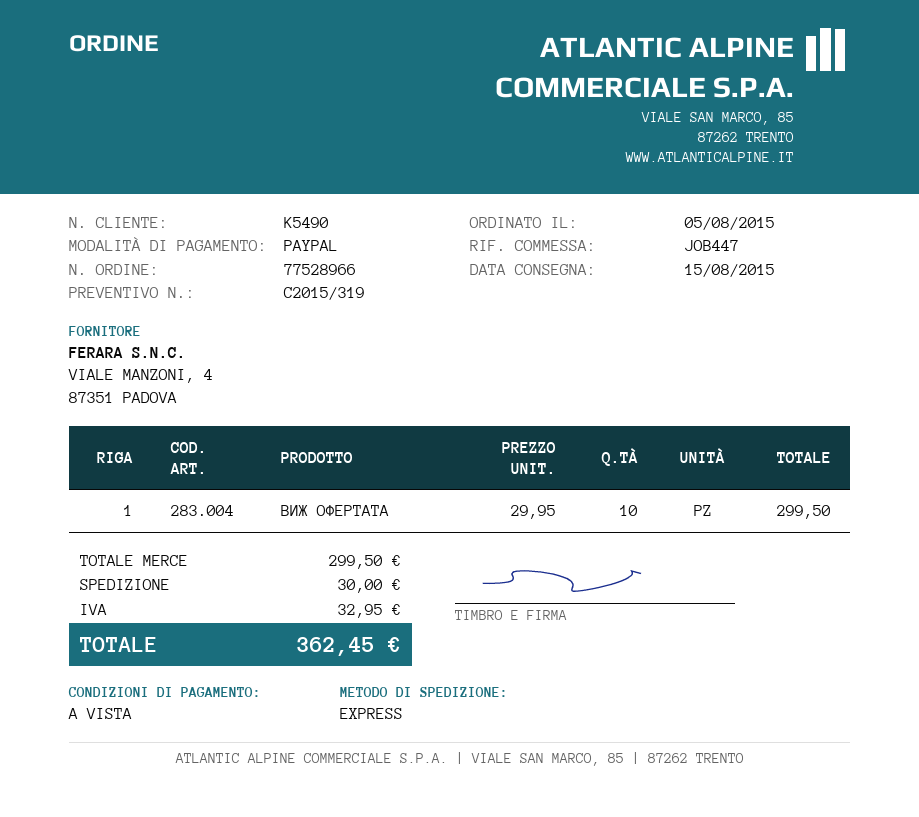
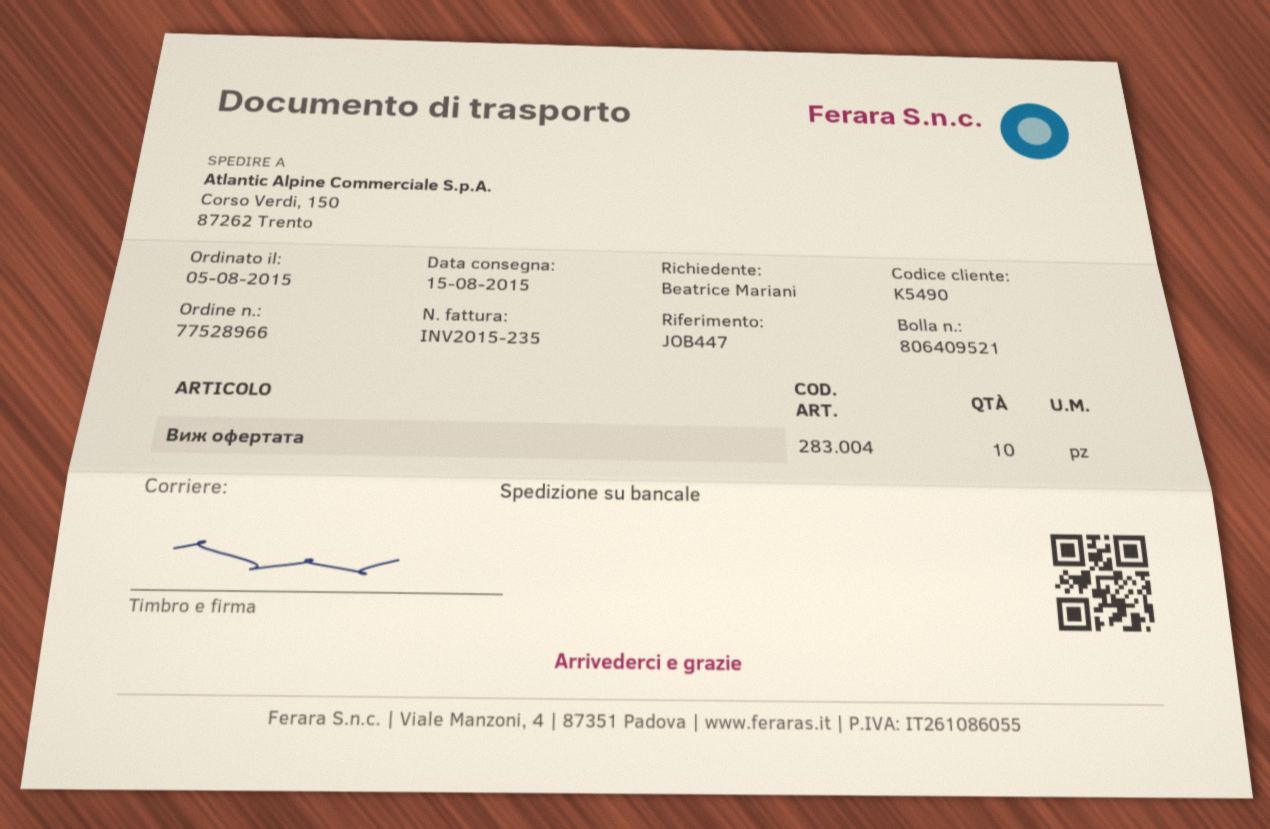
shipping method: express -> pallet freight

